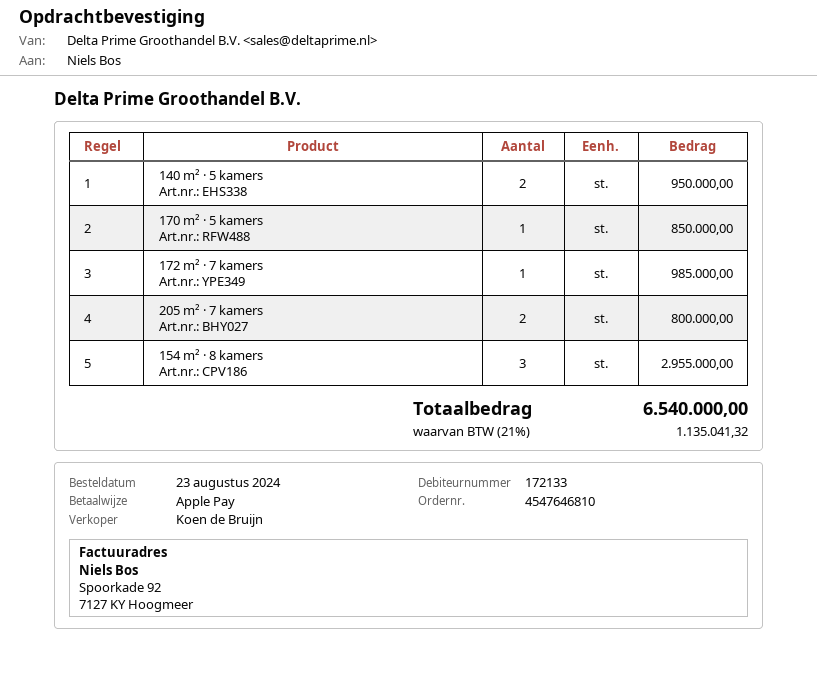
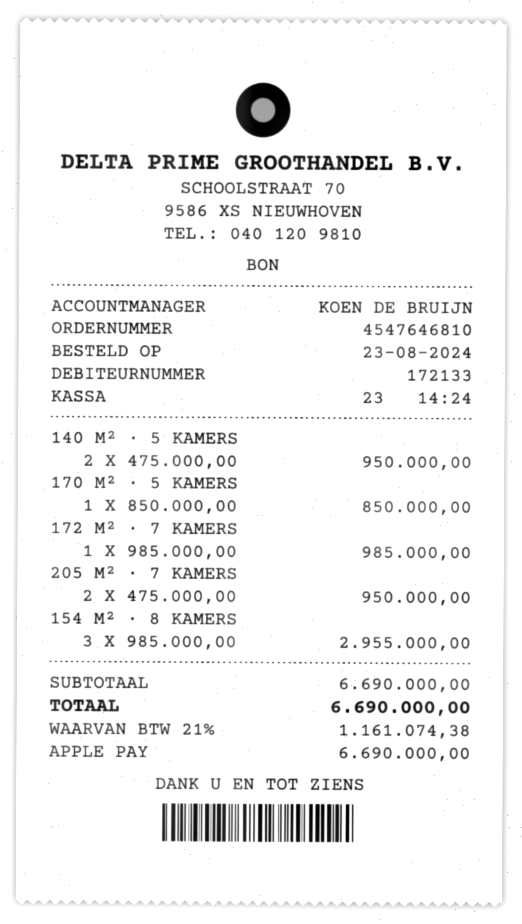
205 m² · 7 kamers: 2 for 800000.00 -> 2 for 950000.00
tax: 21% = 1135041.32 -> 21% = 1161074.38
total: 6540000.00 -> 6690000.00

